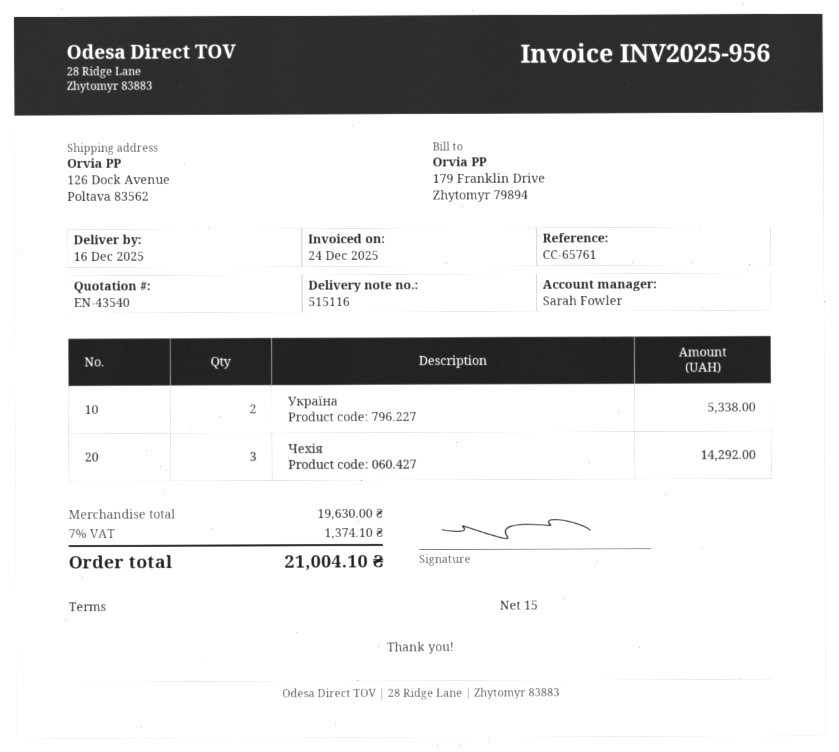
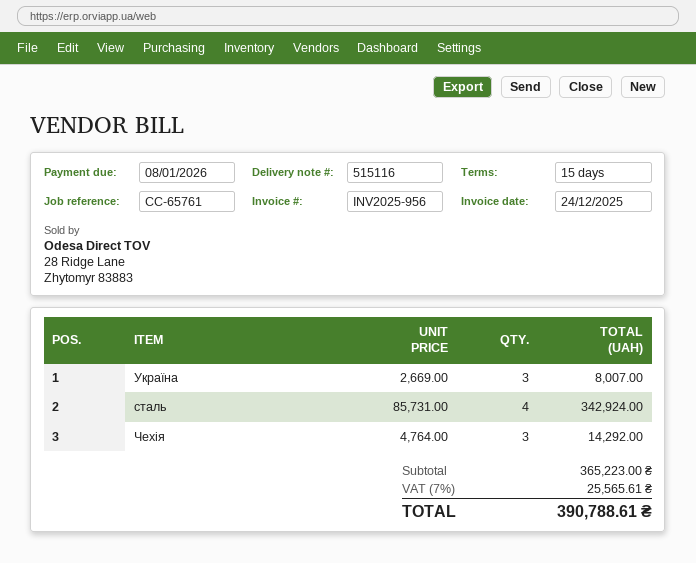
Україна: 2 for 5338.00 -> 3 for 8007.00
сталь: none -> 4 for 342924.00
subtotal: 19630.00 -> 365223.00
tax: 7% = 1374.10 -> 7% = 25565.61
total: 21004.10 -> 390788.61

